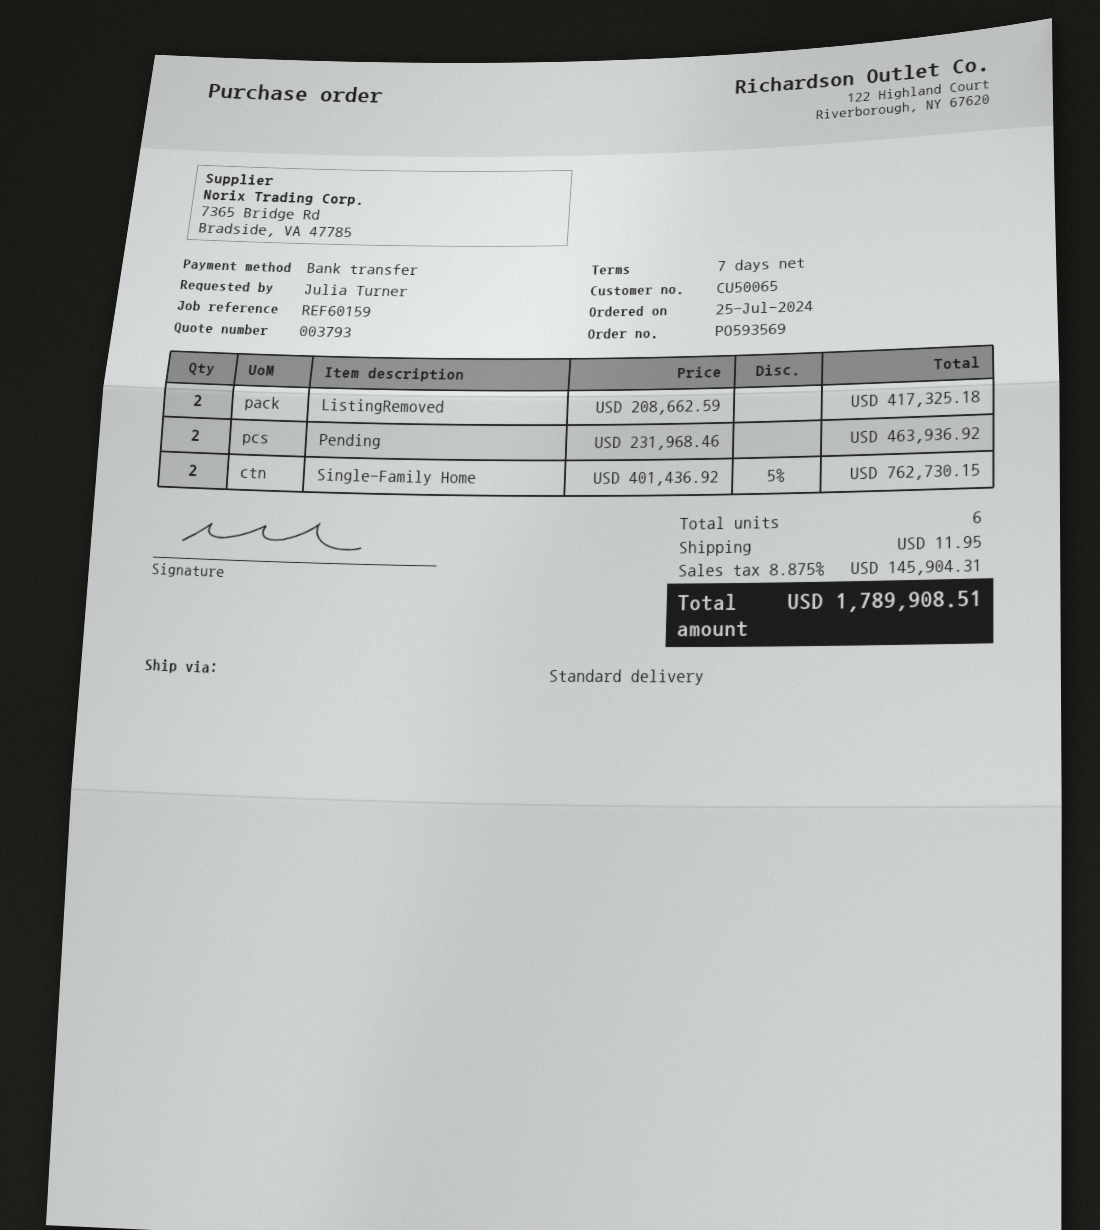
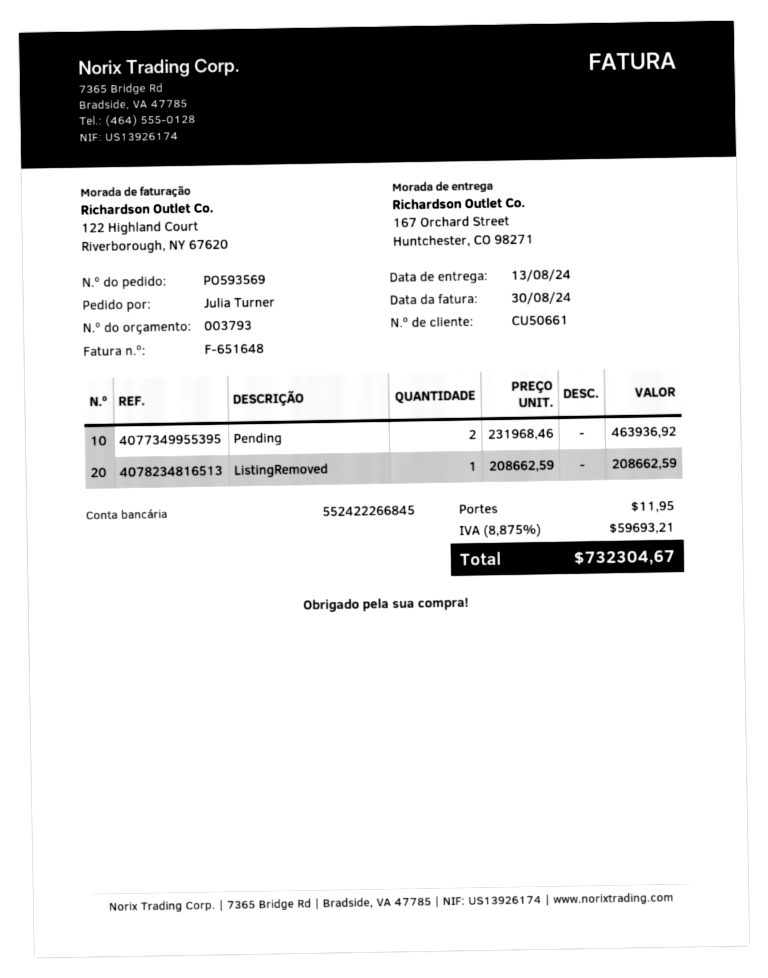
customer number: CU50065 -> CU50661
ListingRemoved: 2 x 208662.59 = 417325.18 -> 1 x 208662.59 = 208662.59
Single-Family Home: 2 x 401436.92 - 5% = 762730.15 -> none
tax: 8.875% = 145904.31 -> 8.875% = 59693.21
total: 1789908.51 -> 732304.67

